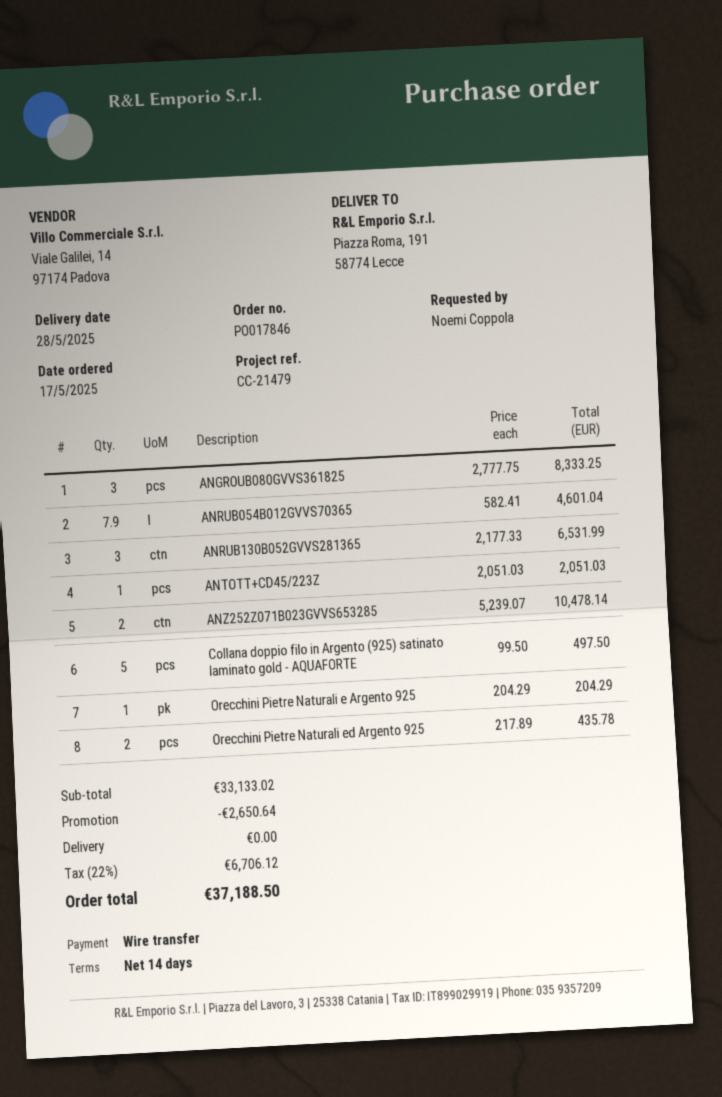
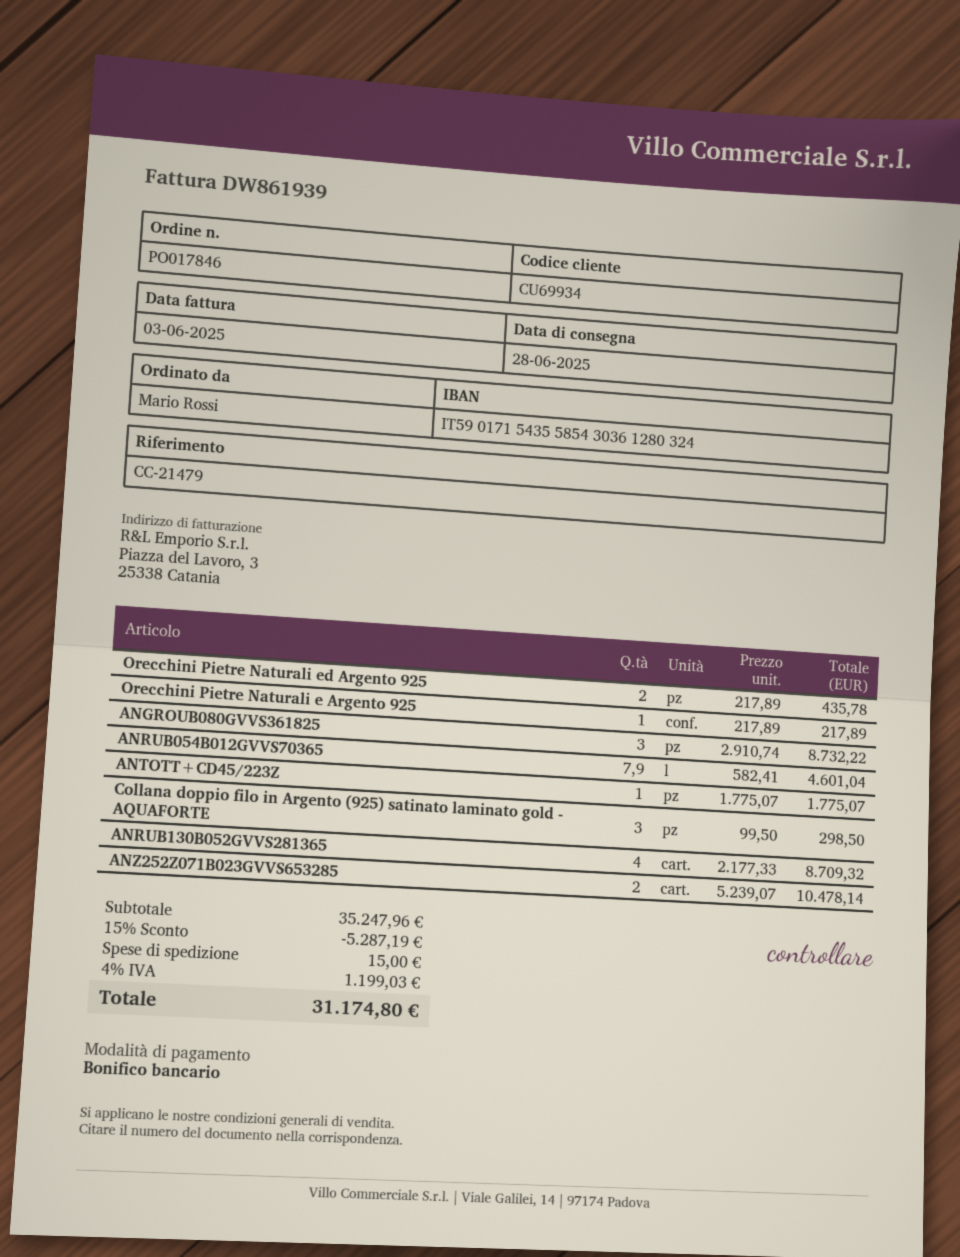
delivery date: 2025-05-28 -> 2025-06-28
ordered by: Noemi Coppola -> Mario Rossi
ANGROUB080GVVS361825: 3 x 2777.75 = 8333.25 -> 3 x 2910.74 = 8732.22
ANRUB130B052GVVS281365: 3 x 2177.33 = 6531.99 -> 4 x 2177.33 = 8709.32
ANTOTT+CD45/223Z: 1 x 2051.03 = 2051.03 -> 1 x 1775.07 = 1775.07
Collana doppio filo in Argento (925) satinato laminato gold - AQUAFORTE: 5 x 99.50 = 497.50 -> 3 x 99.50 = 298.50
Orecchini Pietre Naturali e Argento 925: 1 x 204.29 = 204.29 -> 1 x 217.89 = 217.89
subtotal: 33133.02 -> 35247.96
discount: 2650.64 -> 5287.19
shipping: 0.00 -> 15.00
tax: 22% = 6706.12 -> 4% = 1199.03
total: 37188.50 -> 31174.80

